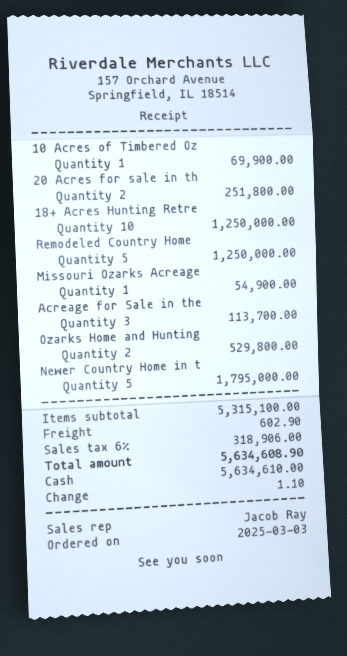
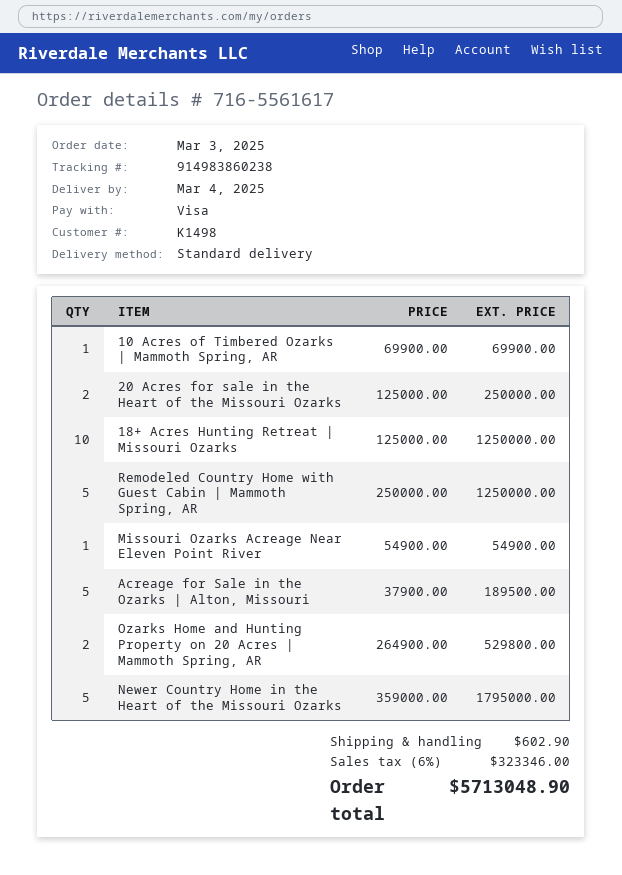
payment method: cash -> Visa
20 Acres for sale in th: 2 for 251800.00 -> 2 for 250000.00
Acreage for Sale in the: 3 for 113700.00 -> 5 for 189500.00
tax: 6% = 318906.00 -> 6% = 323346.00
total: 5634608.90 -> 5713048.90

